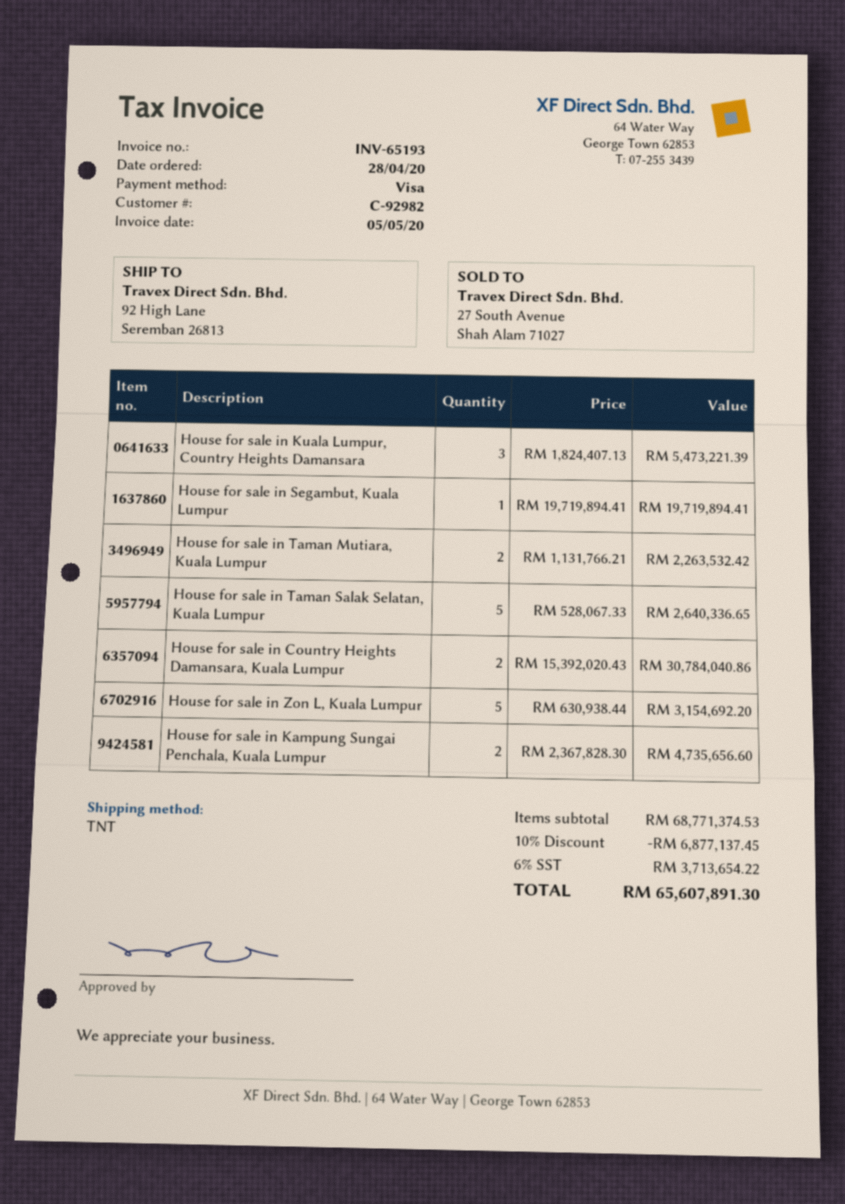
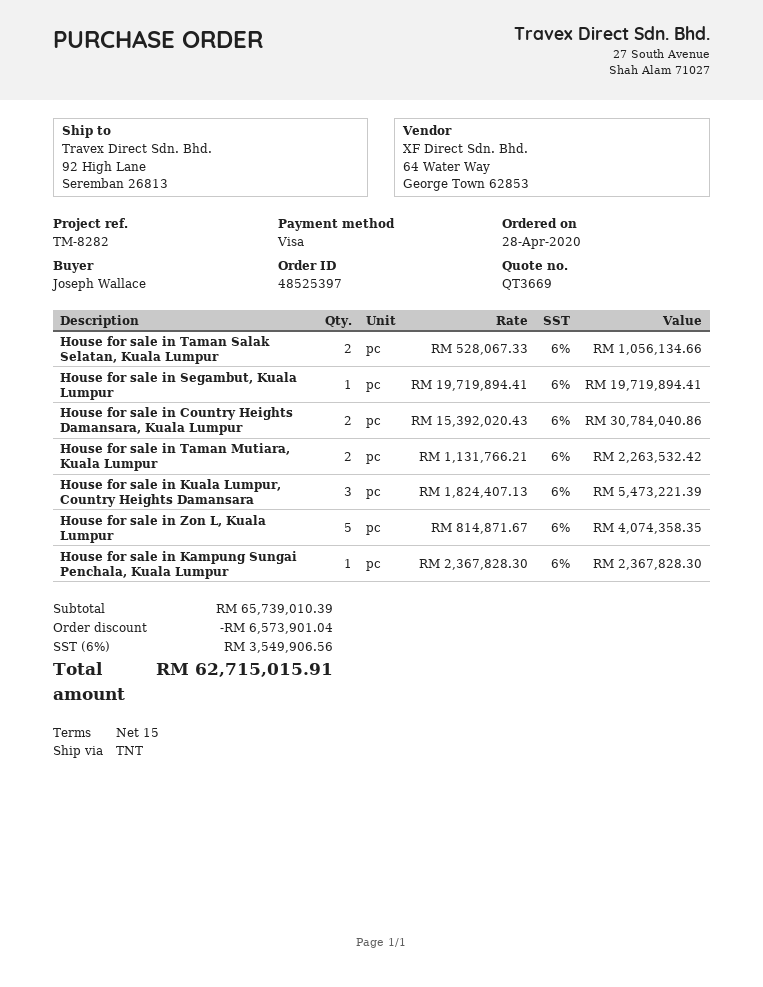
House for sale in Taman Salak Selatan, Kuala Lumpur: 5 x 528067.33 = 2640336.65 -> 2 x 528067.33 = 1056134.66
House for sale in Zon L, Kuala Lumpur: 5 x 630938.44 = 3154692.20 -> 5 x 814871.67 = 4074358.35
House for sale in Kampung Sungai Penchala, Kuala Lumpur: 2 x 2367828.30 = 4735656.60 -> 1 x 2367828.30 = 2367828.30
subtotal: 68771374.53 -> 65739010.39
discount: 6877137.45 -> 6573901.04
tax: 6% = 3713654.22 -> 6% = 3549906.56
total: 65607891.30 -> 62715015.91

